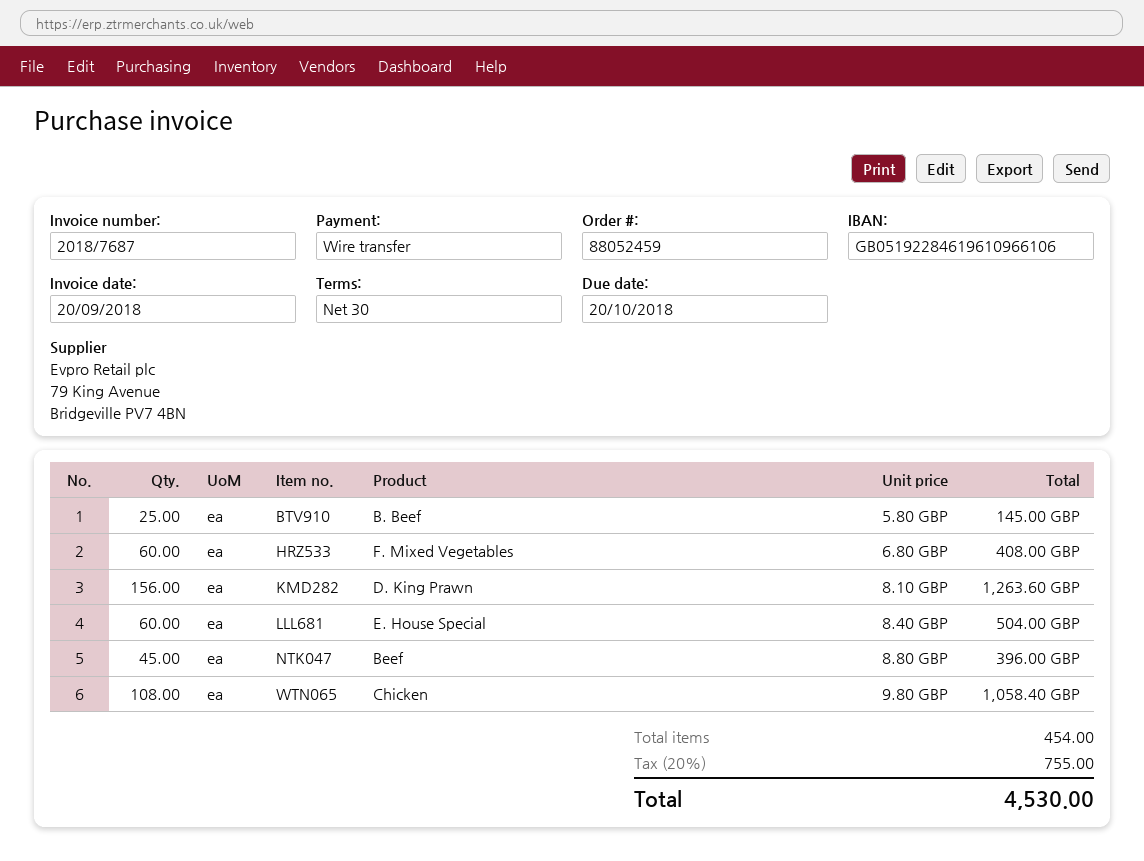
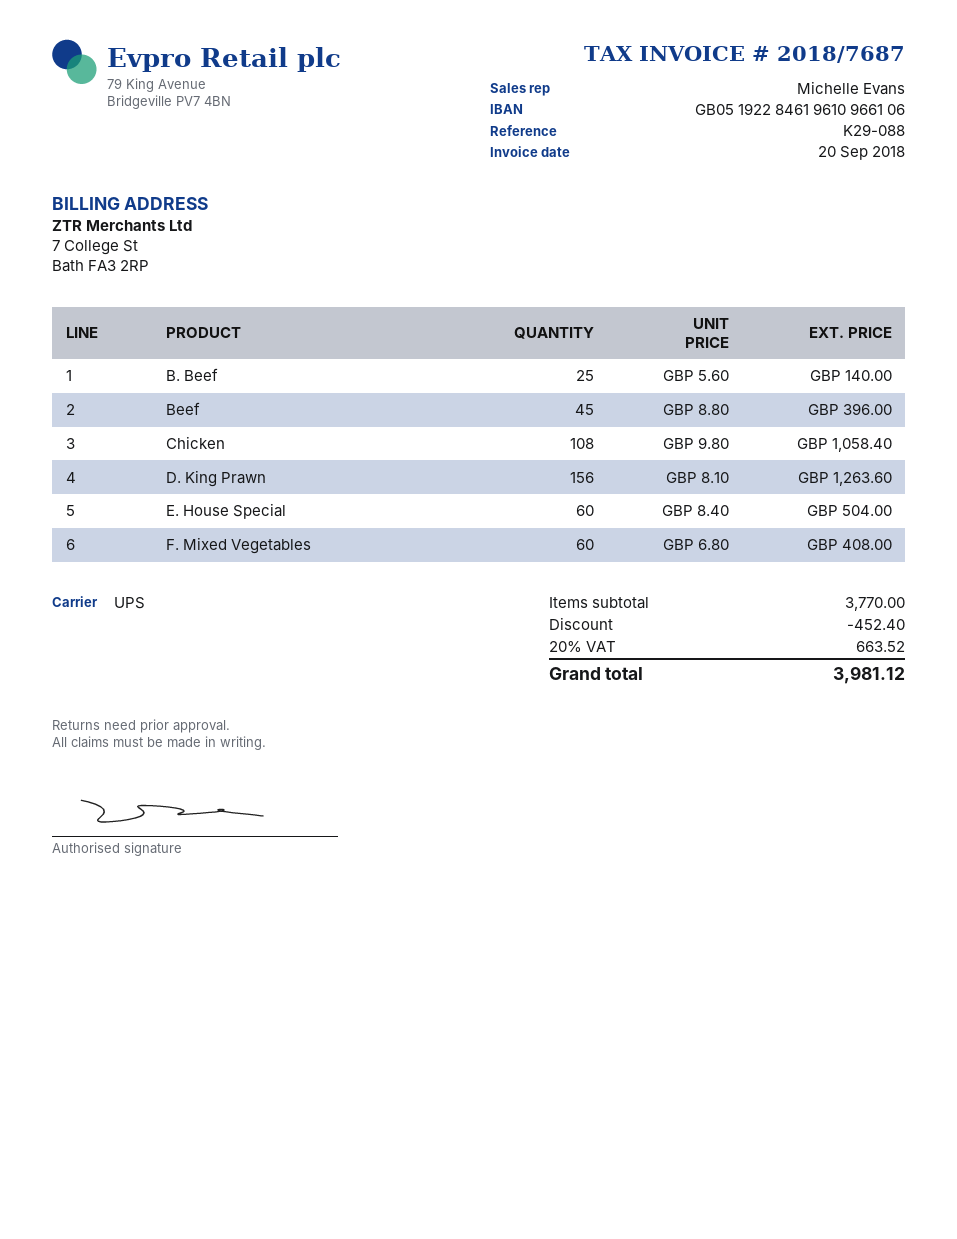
B. Beef: 25 x 5.80 = 145.00 -> 25 x 5.60 = 140.00
discount: none -> 452.40
tax: 20% = 755.00 -> 20% = 663.52
total: 4530.00 -> 3981.12

